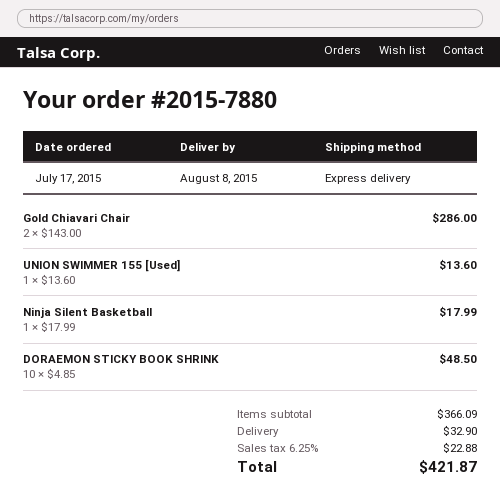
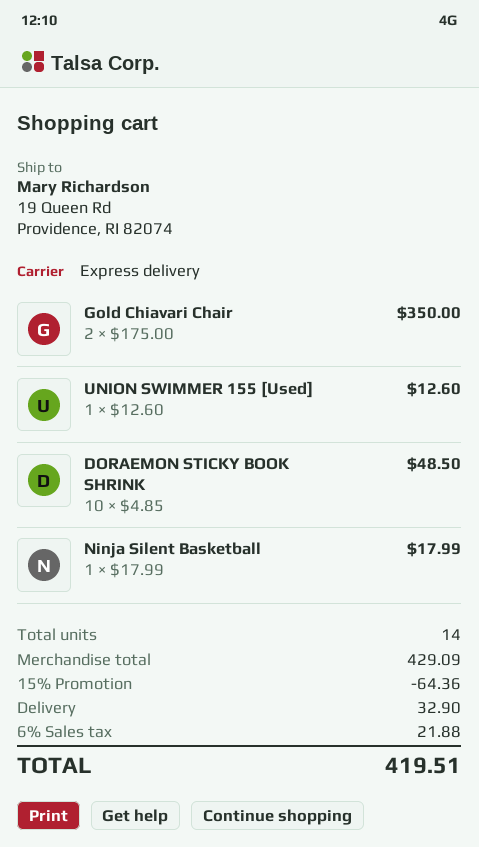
Gold Chiavari Chair: 2 x 143.00 = 286.00 -> 2 x 175.00 = 350.00
UNION SWIMMER 155 [Used]: 1 x 13.60 = 13.60 -> 1 x 12.60 = 12.60
subtotal: 366.09 -> 429.09
discount: none -> 15% = 64.36
tax: 6.25% = 22.88 -> 6% = 21.88
total: 421.87 -> 419.51

